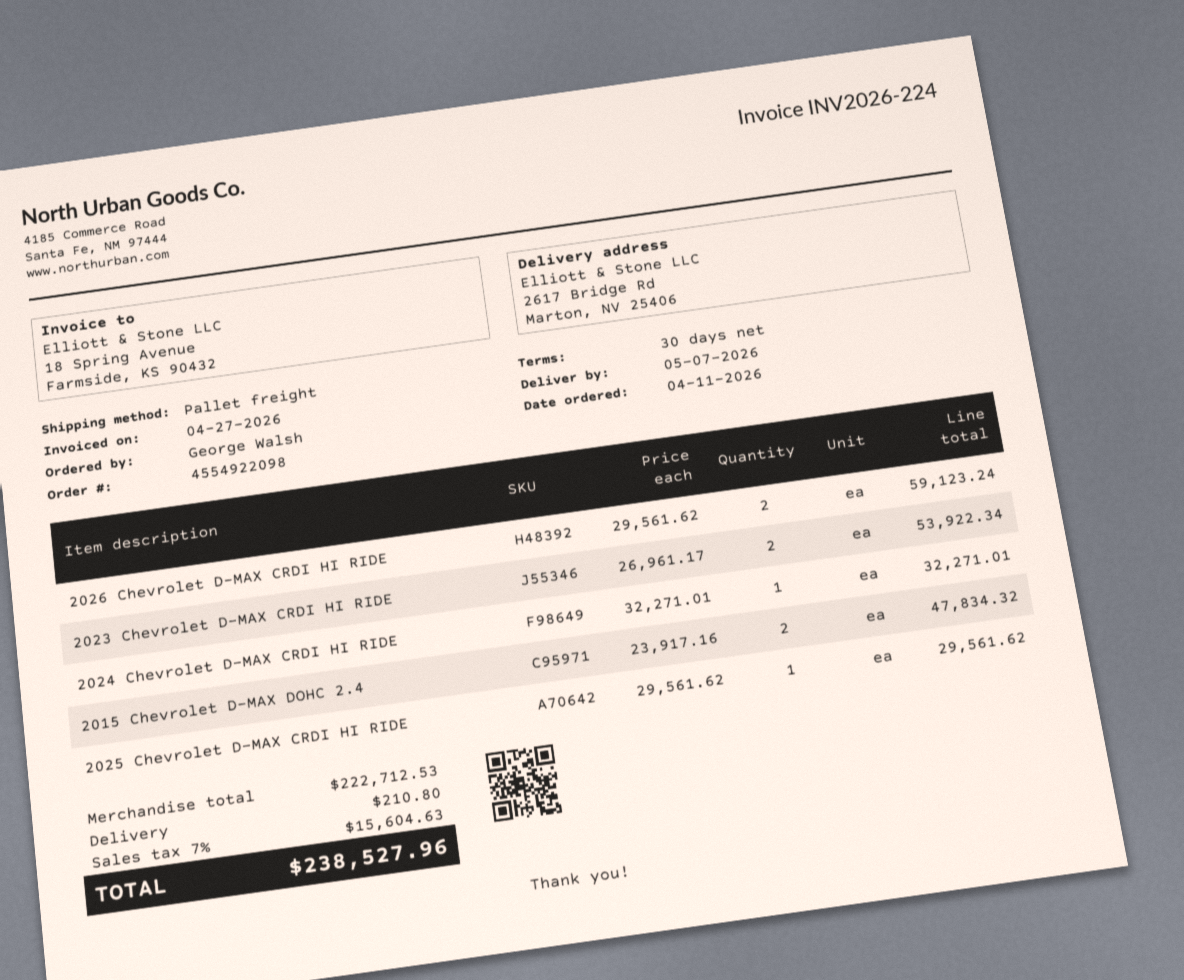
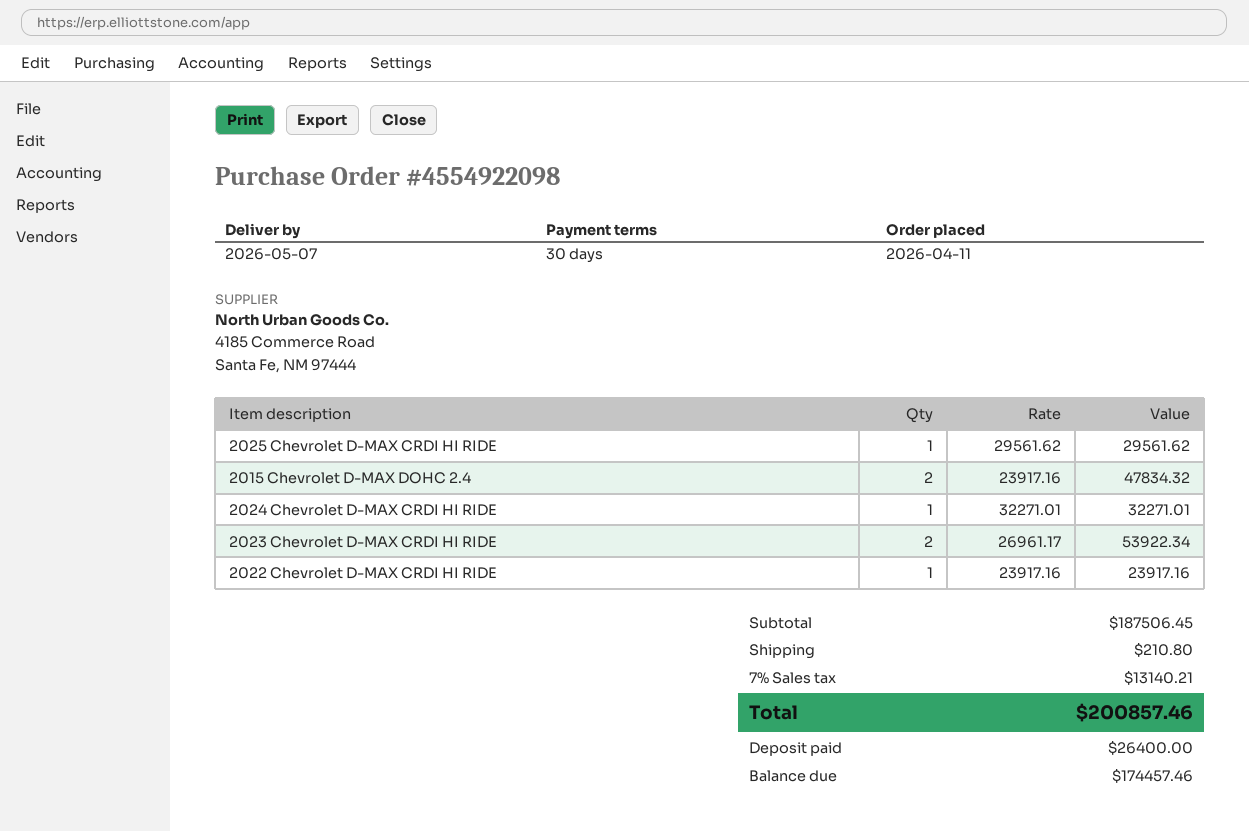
2026 Chevrolet D-MAX CRDI HI RIDE: 2 x 29561.62 = 59123.24 -> none
2022 Chevrolet D-MAX CRDI HI RIDE: none -> 1 x 23917.16 = 23917.16
subtotal: 222712.53 -> 187506.45
tax: 7% = 15604.63 -> 7% = 13140.21
total: 238527.96 -> 200857.46

